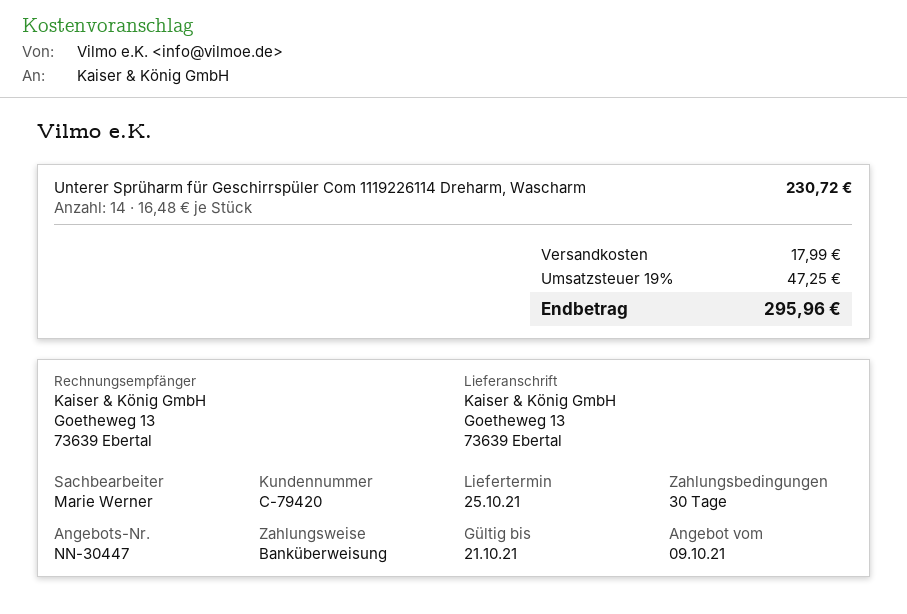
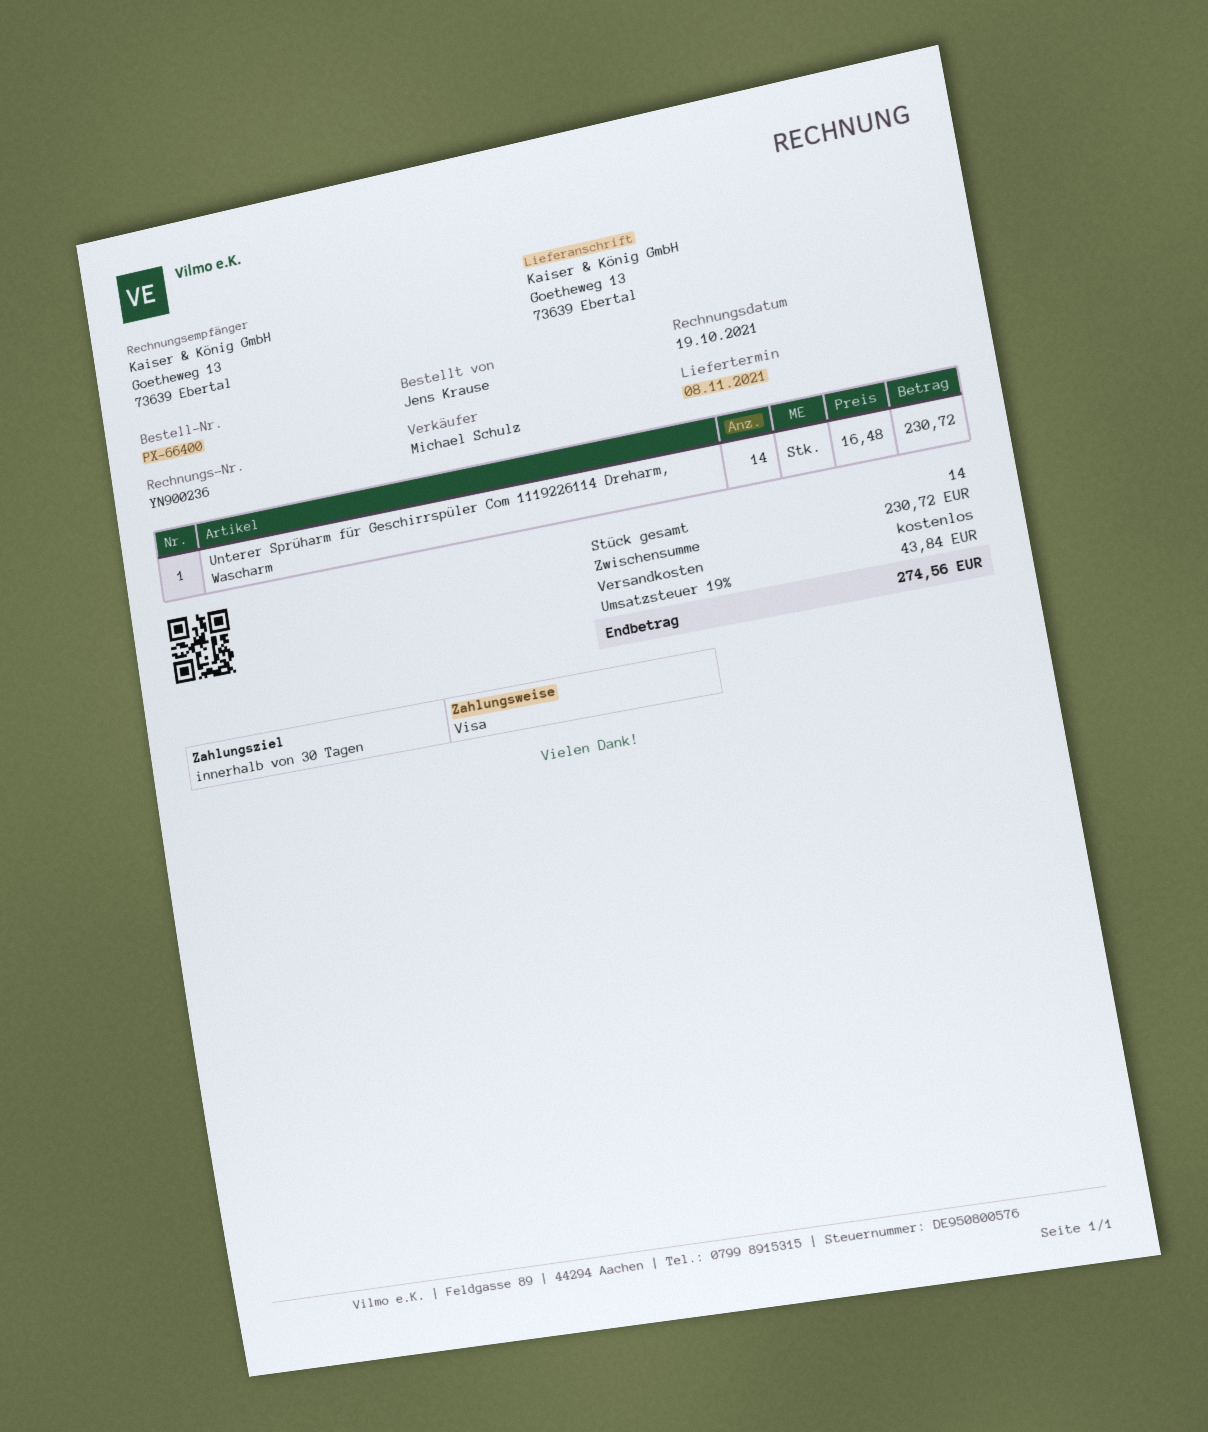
delivery date: 2021-10-25 -> 2021-11-08
sales rep: Marie Werner -> Michael Schulz
payment method: bank transfer -> Visa
shipping: 17.99 -> 0.00
tax: 19% = 47.25 -> 19% = 43.84
total: 295.96 -> 274.56

